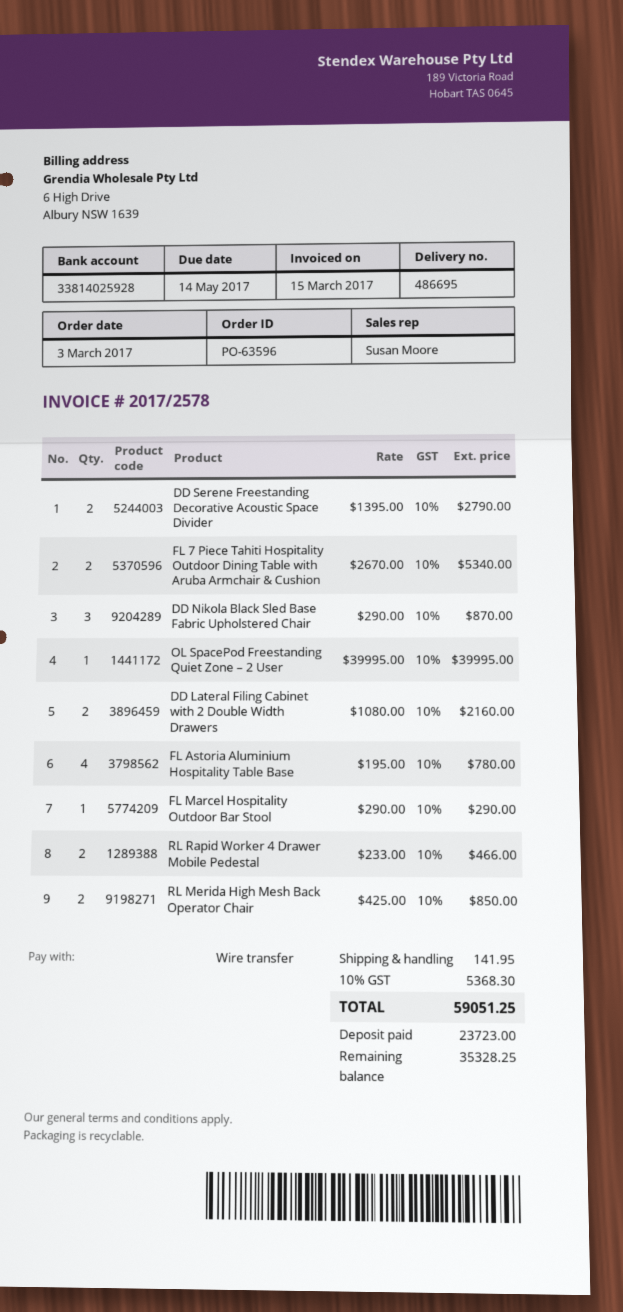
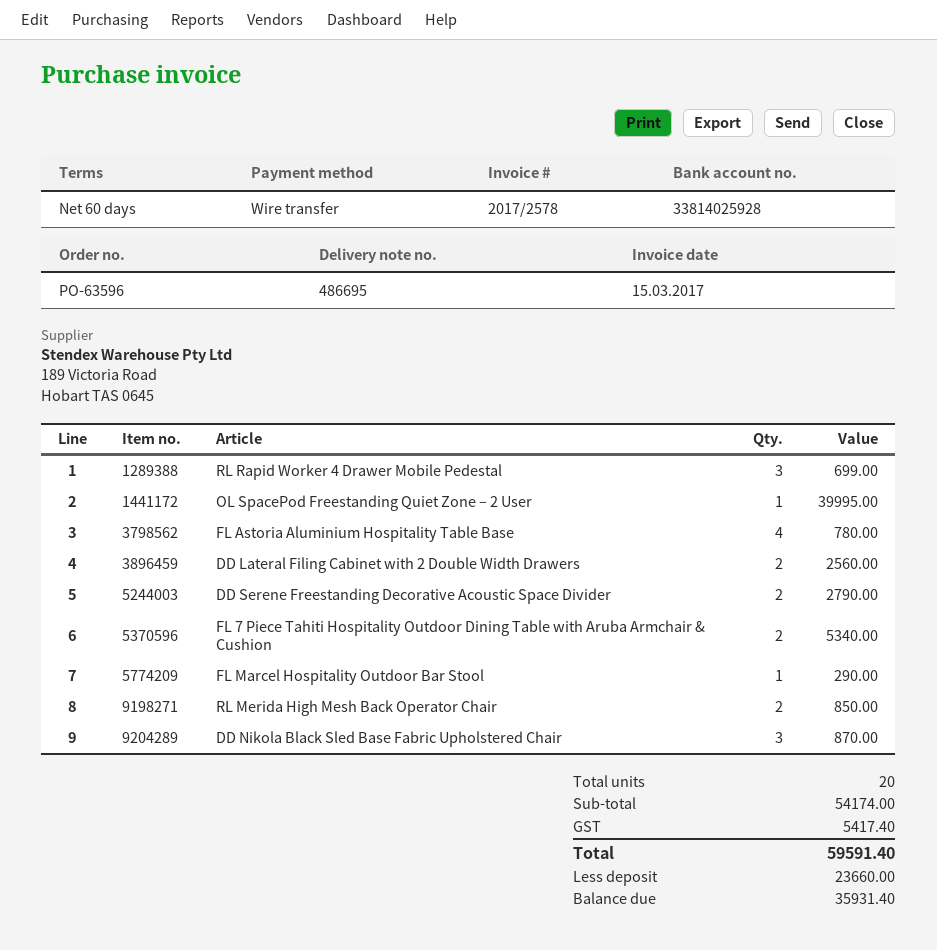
DD Lateral Filing Cabinet with 2 Double Width Drawers: 2 for 2160.00 -> 2 for 2560.00
RL Rapid Worker 4 Drawer Mobile Pedestal: 2 for 466.00 -> 3 for 699.00
shipping: 141.95 -> none
tax: 5368.30 -> 5417.40
total: 59051.25 -> 59591.40
deposit: 23723.00 -> 23660.00
balance: 35328.25 -> 35931.40

